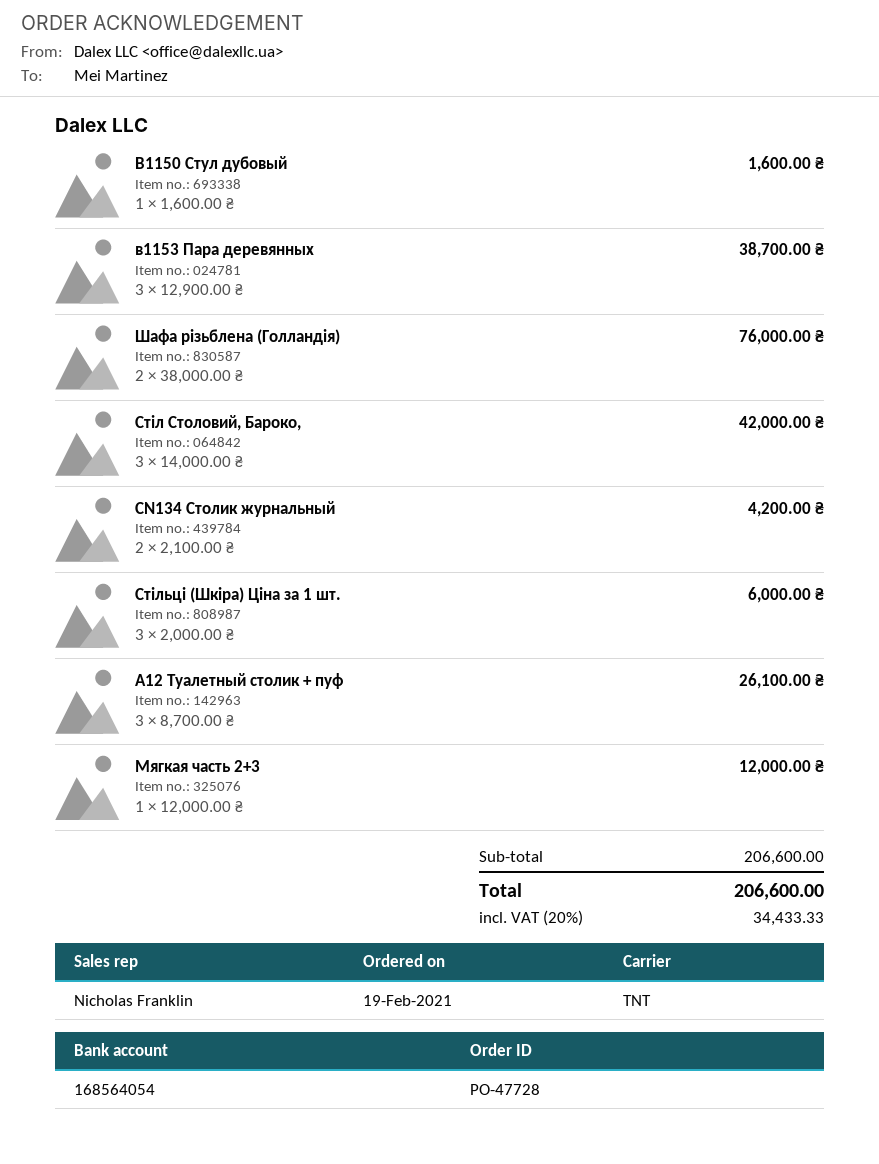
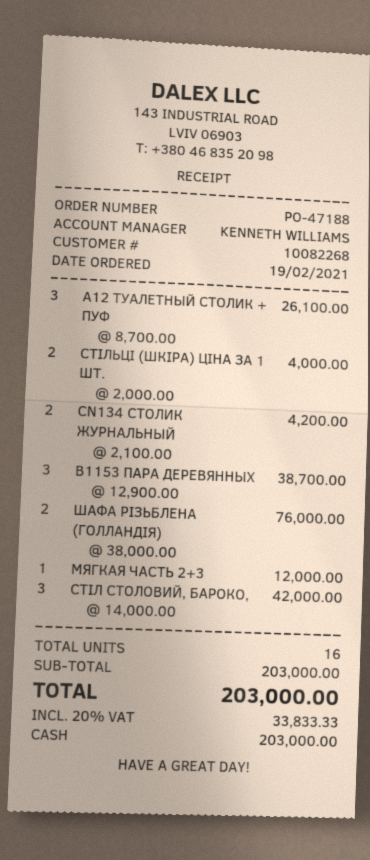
order number: PO-47728 -> PO-47188
sales rep: Nicholas Franklin -> KENNETH WILLIAMS
В1150 Стул дубовый: 1 x 1600.00 = 1600.00 -> none
Стільці (Шкіра) Ціна за 1 шт.: 3 x 2000.00 = 6000.00 -> 2 x 2000.00 = 4000.00
subtotal: 206600.00 -> 203000.00
tax: 20% = 34433.33 -> 20% = 33833.33
total: 206600.00 -> 203000.00

